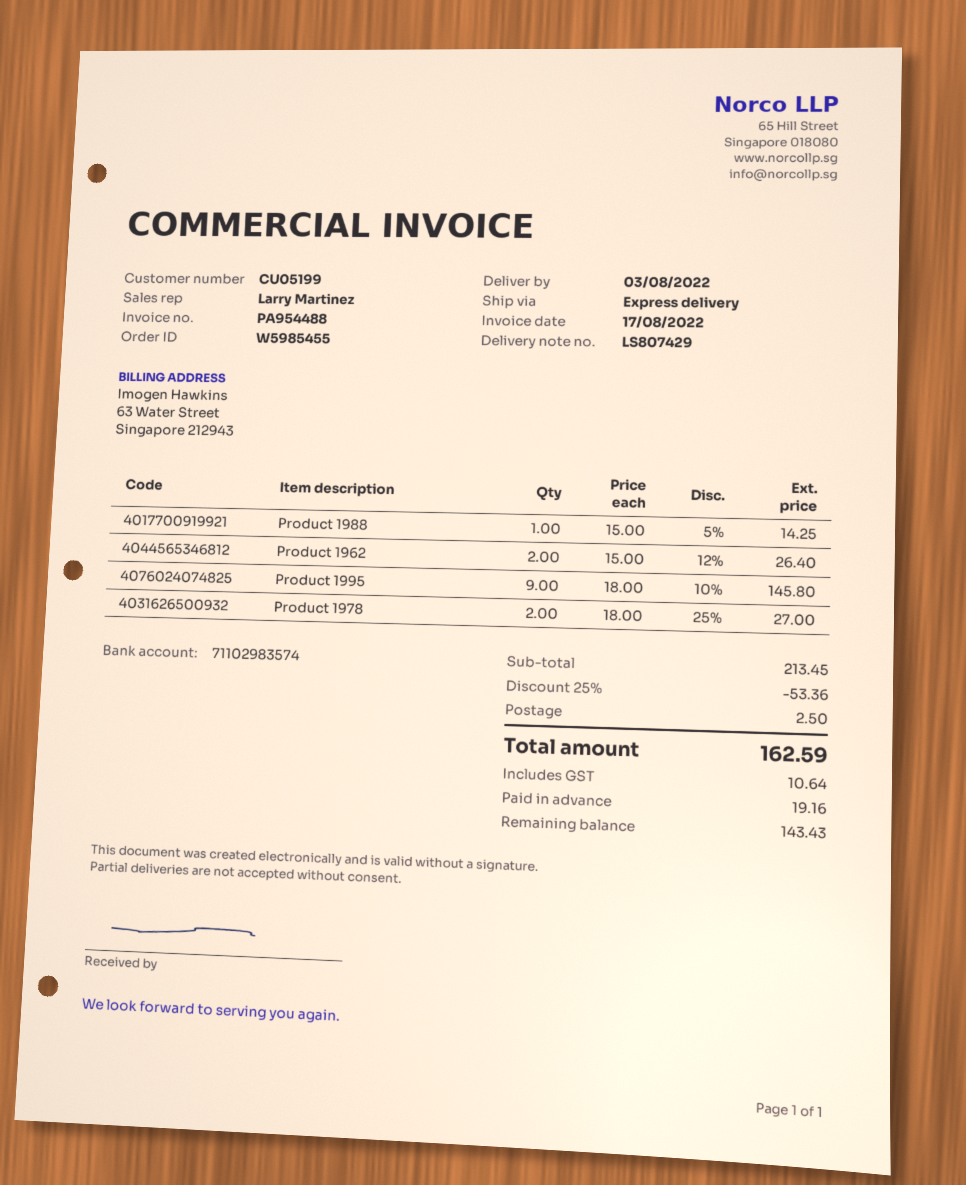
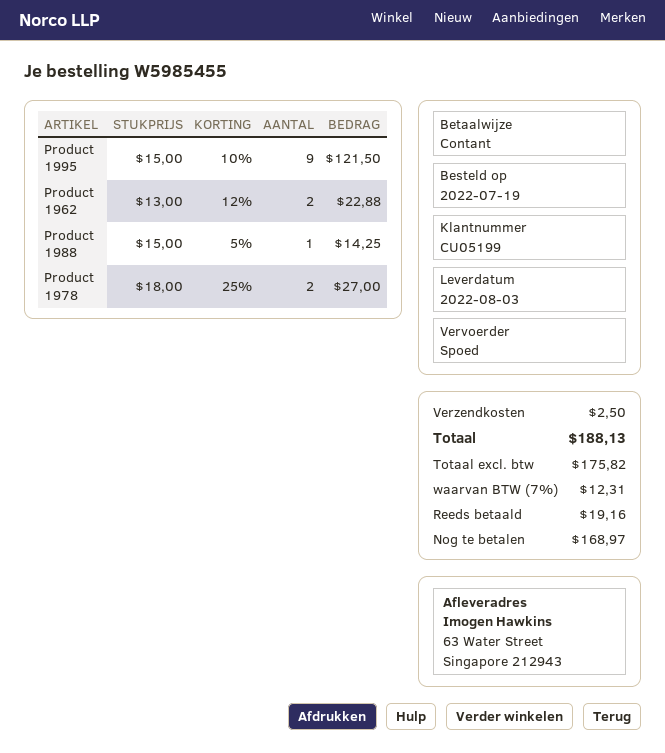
Product 1962: 2 x 15.00 - 12% = 26.40 -> 2 x 13.00 - 12% = 22.88
Product 1995: 9 x 18.00 - 10% = 145.80 -> 9 x 15.00 - 10% = 121.50
discount: 25% = 53.36 -> none
tax: 10.64 -> 12.31
total: 162.59 -> 188.13
balance: 143.43 -> 168.97

